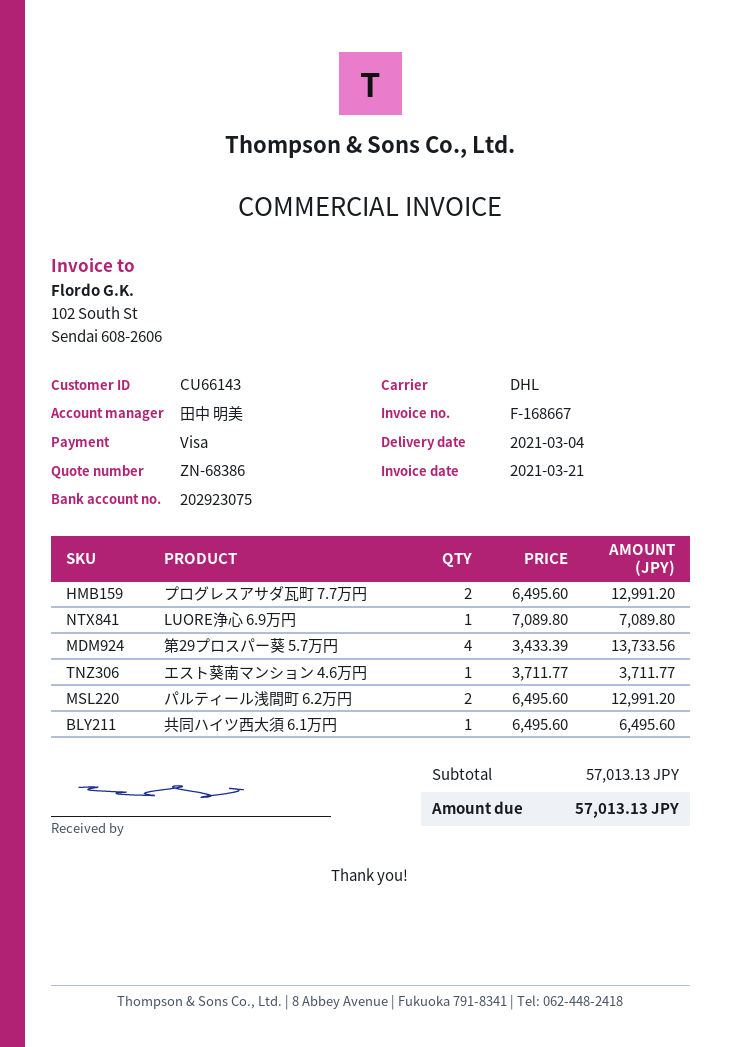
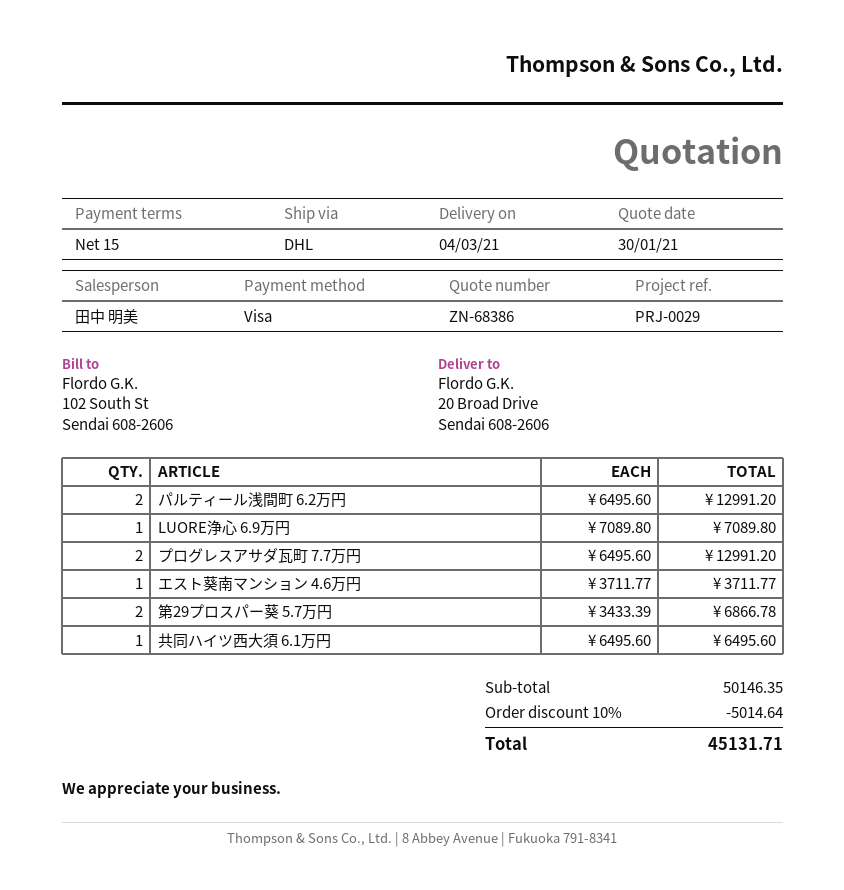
第29プロスパー葵 5.7万円: 4 x 3433.39 = 13733.56 -> 2 x 3433.39 = 6866.78
subtotal: 57013.13 -> 50146.35
discount: none -> 10% = 5014.64
total: 57013.13 -> 45131.71

